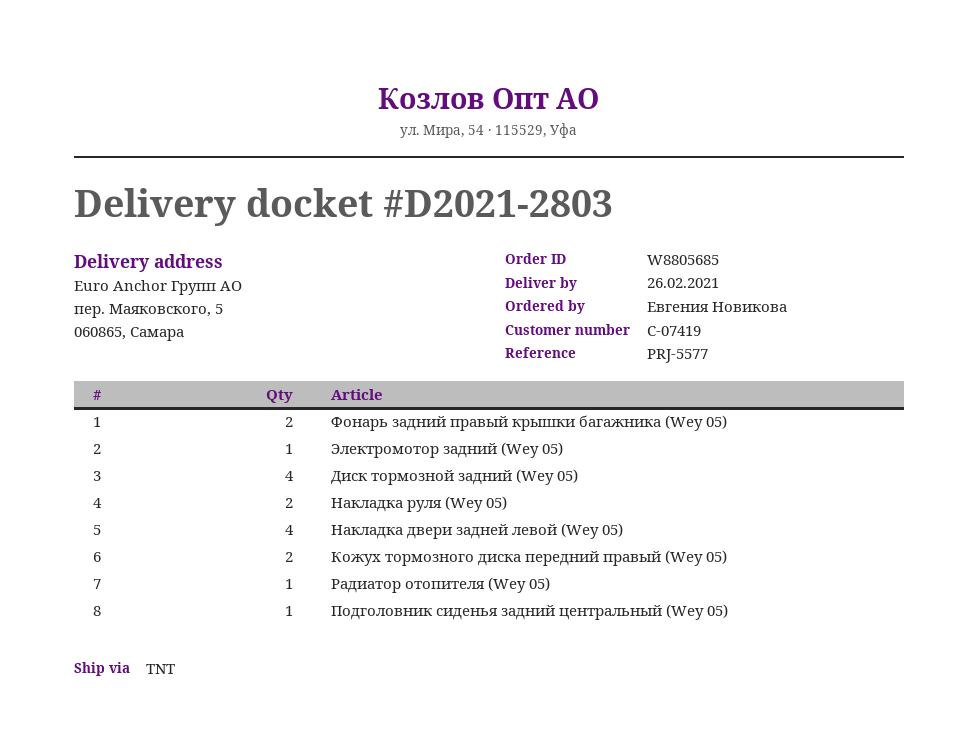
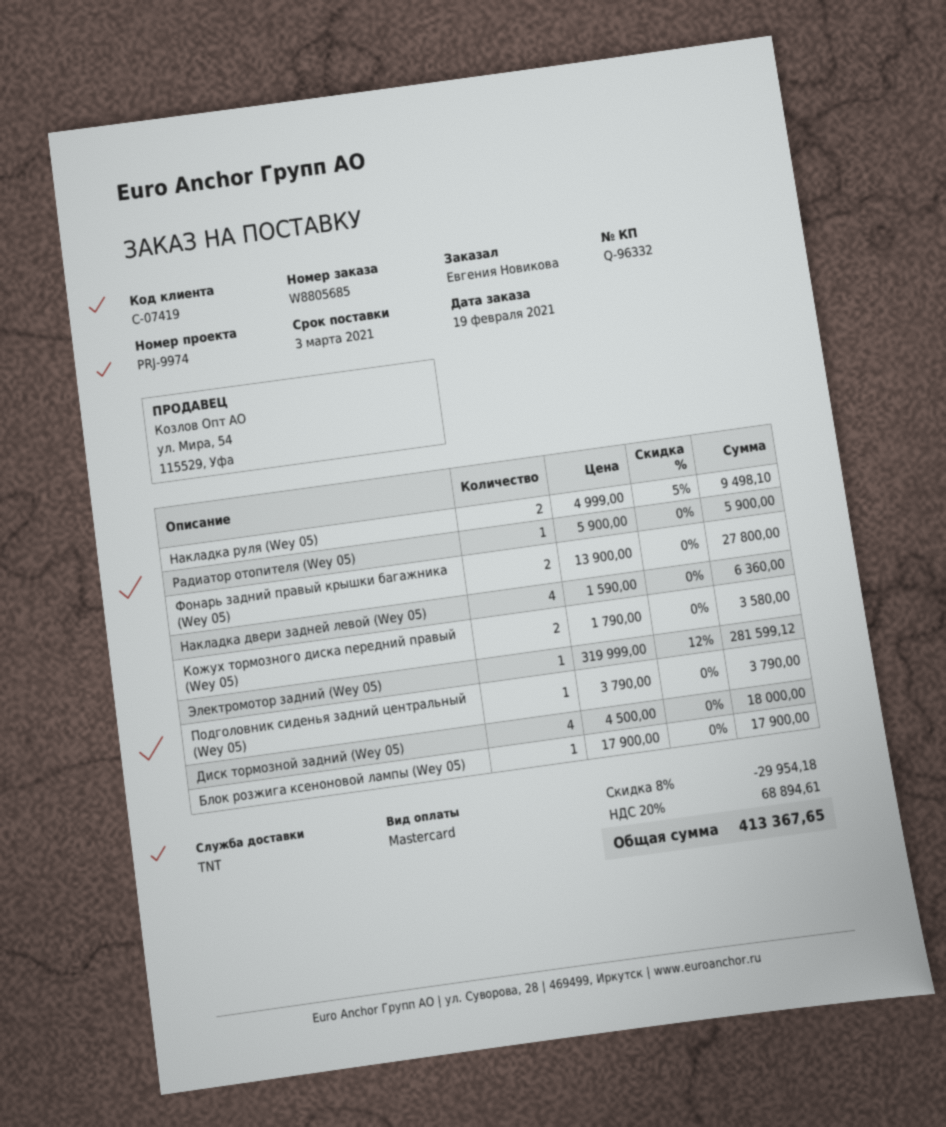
delivery date: 2021-02-26 -> 2021-03-03
reference: PRJ-5577 -> PRJ-9974
Блок розжига ксеноновой лампы (Wey 05): none -> 1

